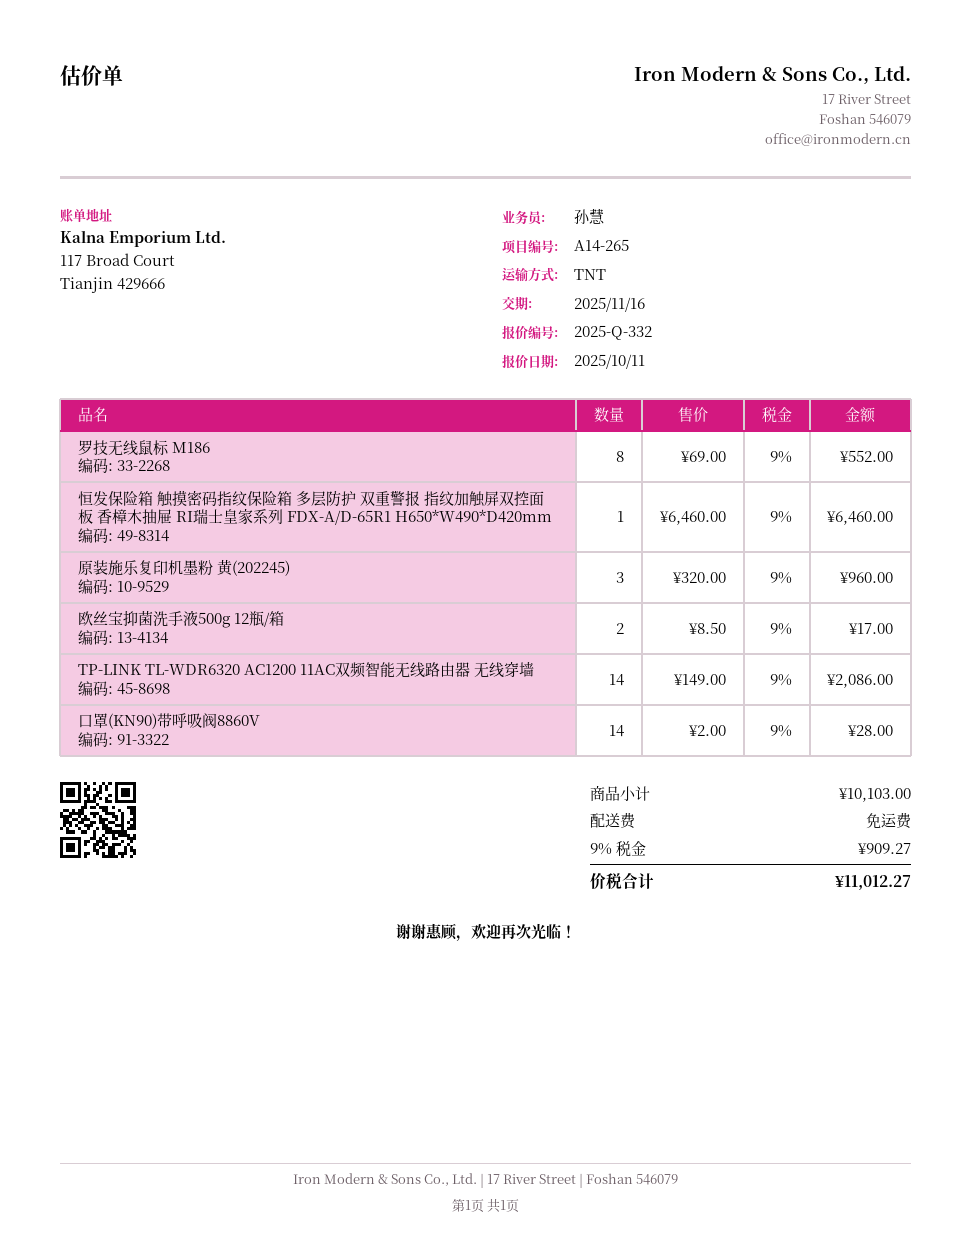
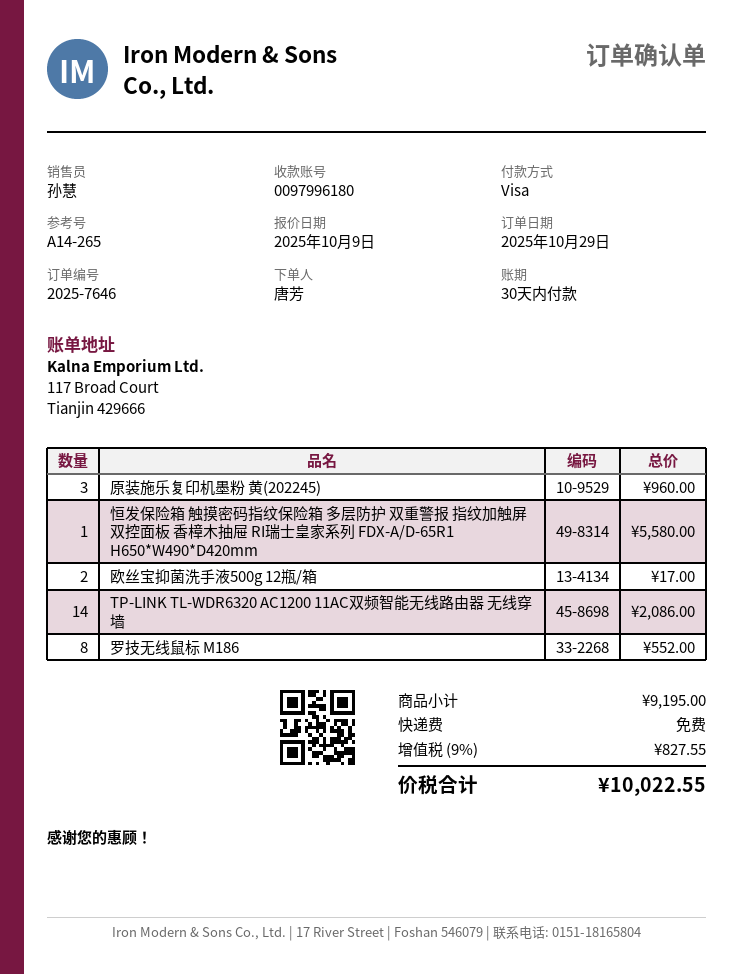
quote date: 2025-10-11 -> 2025-10-09
恒发保险箱 触摸密码指纹保险箱 多层防护 双重警报 指纹加触屏双控面板 香樟木抽屉 RI瑞士皇家系列 FDX-A/D-65R1 H650*W490*D420mm: 1 for 6460.00 -> 1 for 5580.00
口罩(KN90)带呼吸阀8860V: 14 for 28.00 -> none
subtotal: 10103.00 -> 9195.00
tax: 9% = 909.27 -> 9% = 827.55
total: 11012.27 -> 10022.55

